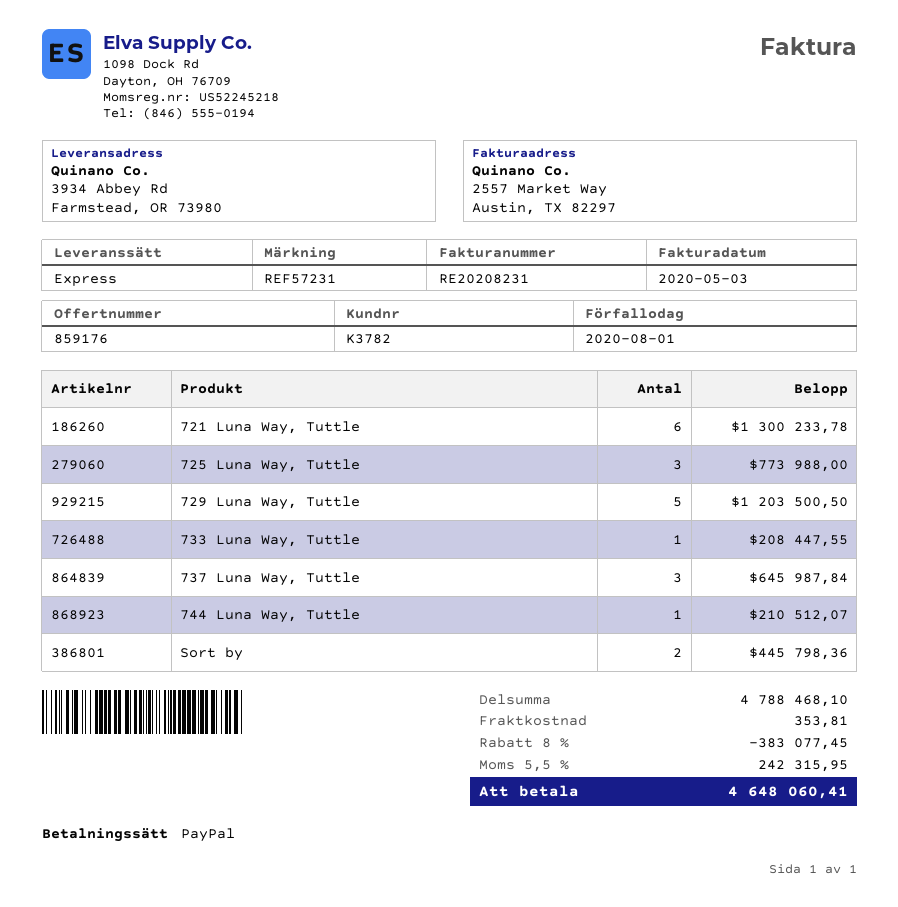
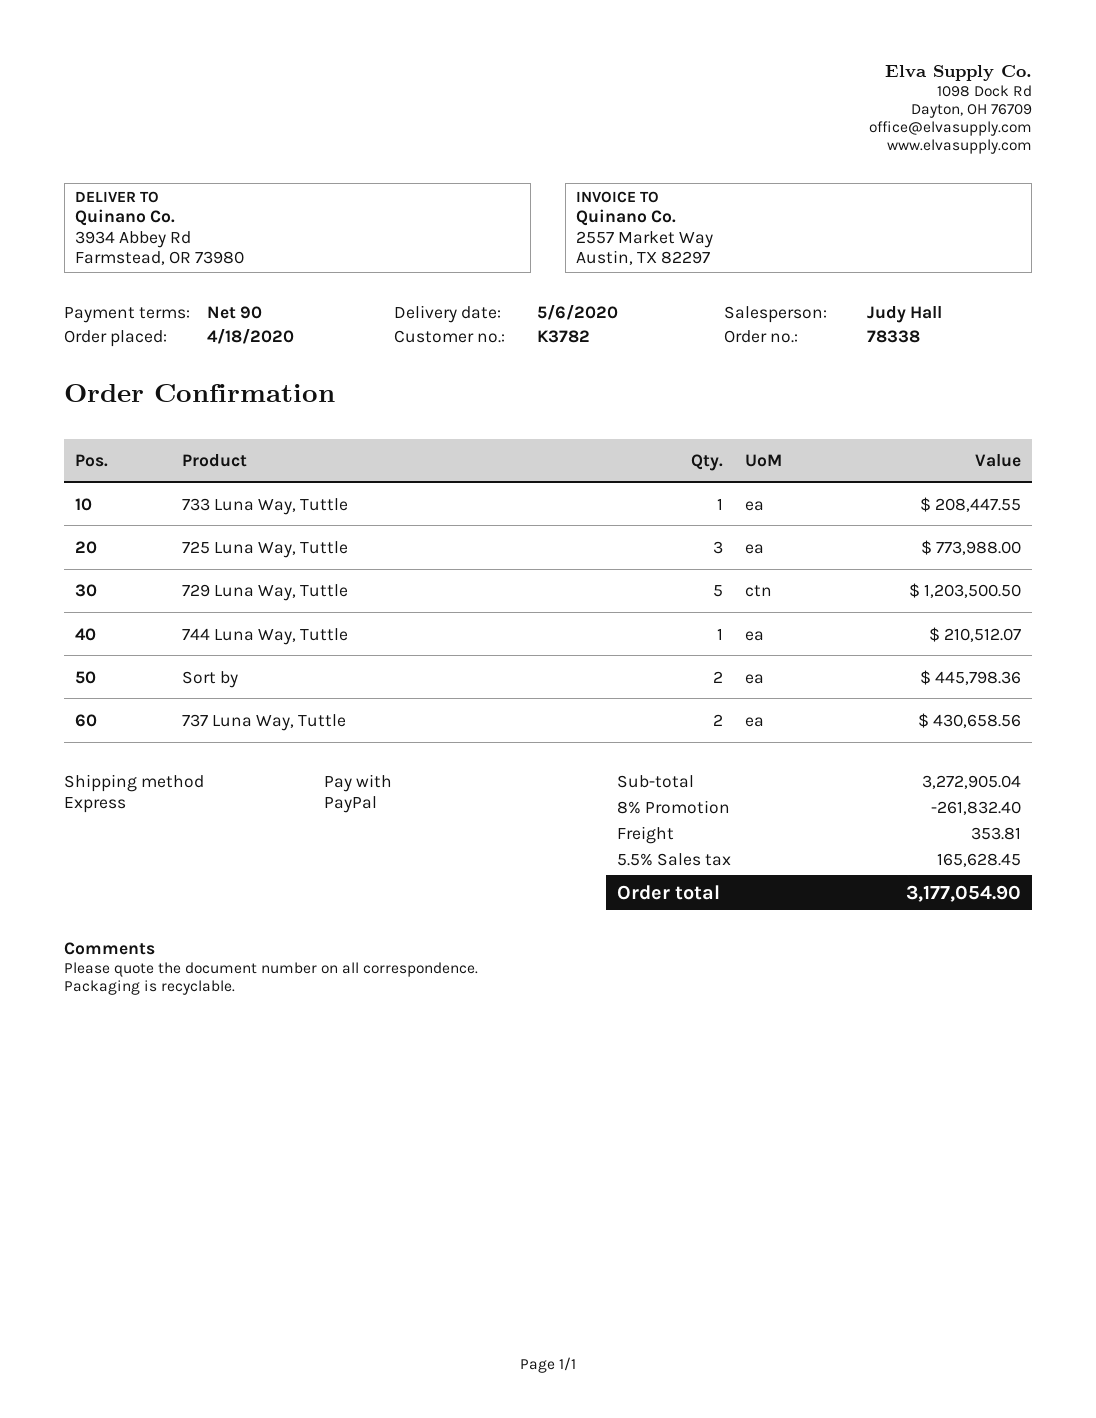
721 Luna Way, Tuttle: 6 for 1300233.78 -> none
737 Luna Way, Tuttle: 3 for 645987.84 -> 2 for 430658.56
subtotal: 4788468.10 -> 3272905.04
discount: 8% = 383077.45 -> 8% = 261832.40
tax: 5.5% = 242315.95 -> 5.5% = 165628.45
total: 4648060.41 -> 3177054.90

